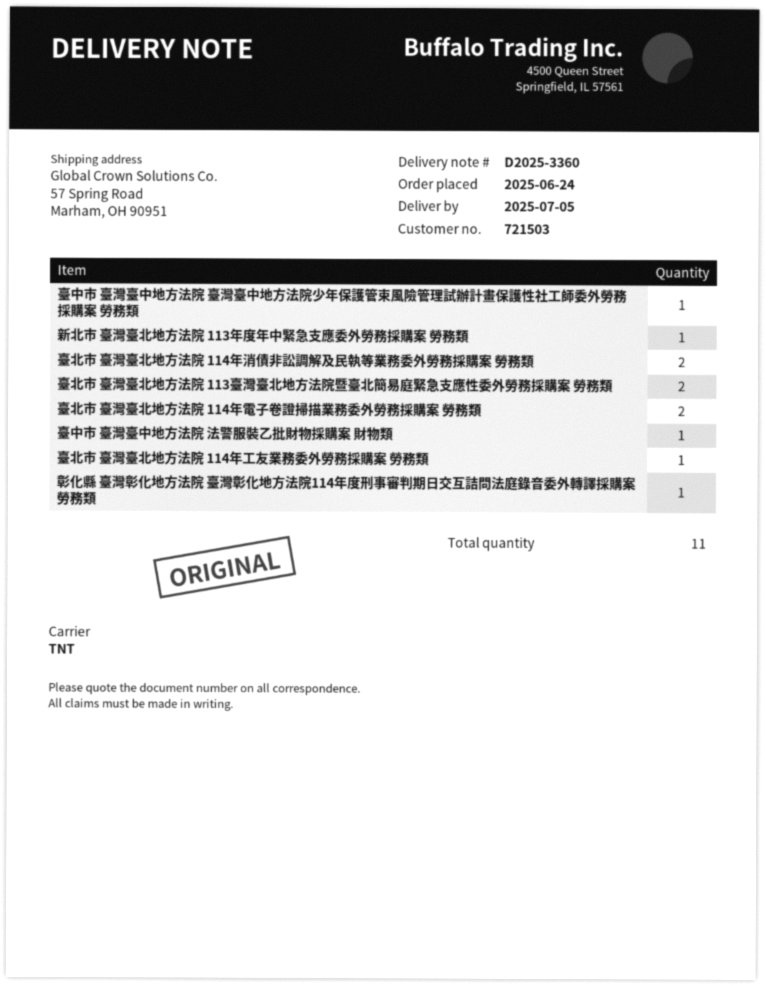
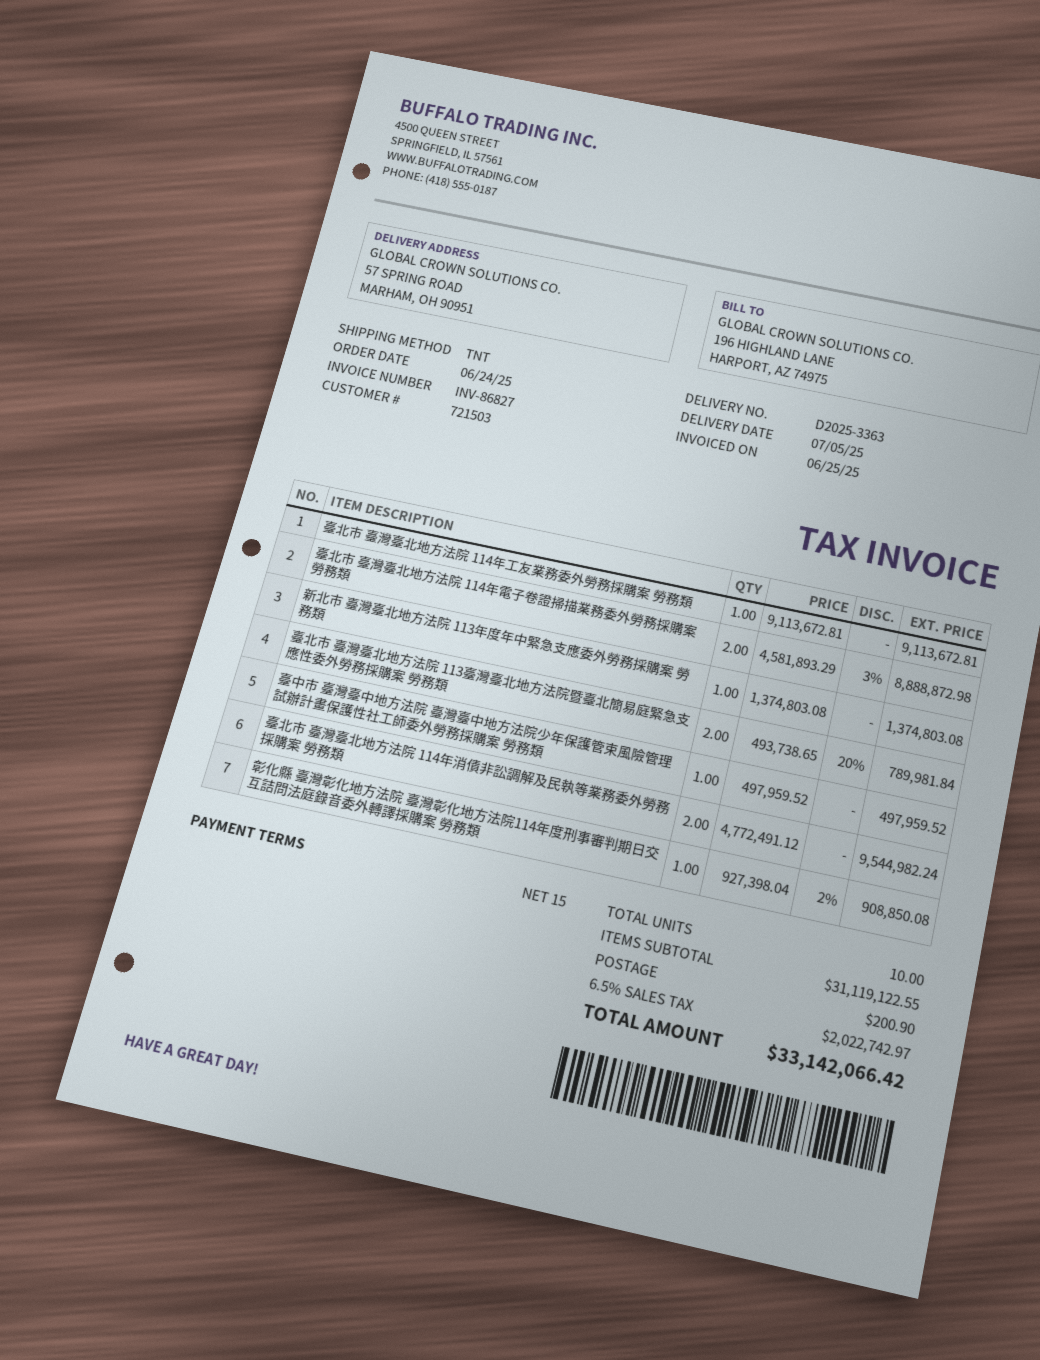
delivery note number: D2025-3360 -> D2025-3363
臺中市 臺灣臺中地方法院 法警服裝乙批財物採購案 財物類: 1 -> none
total quantity: 11 -> 10

